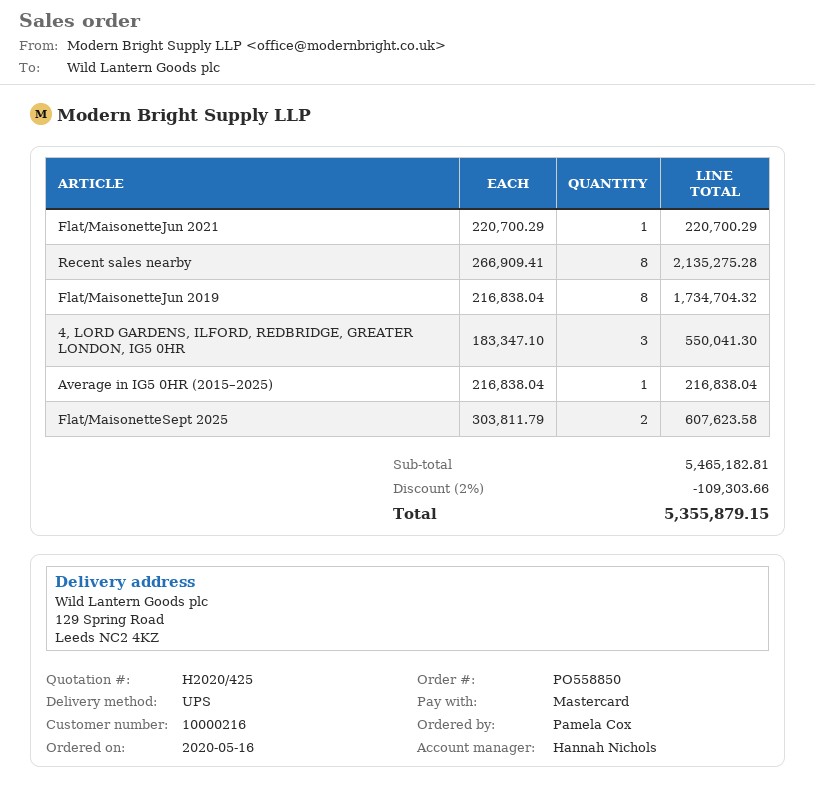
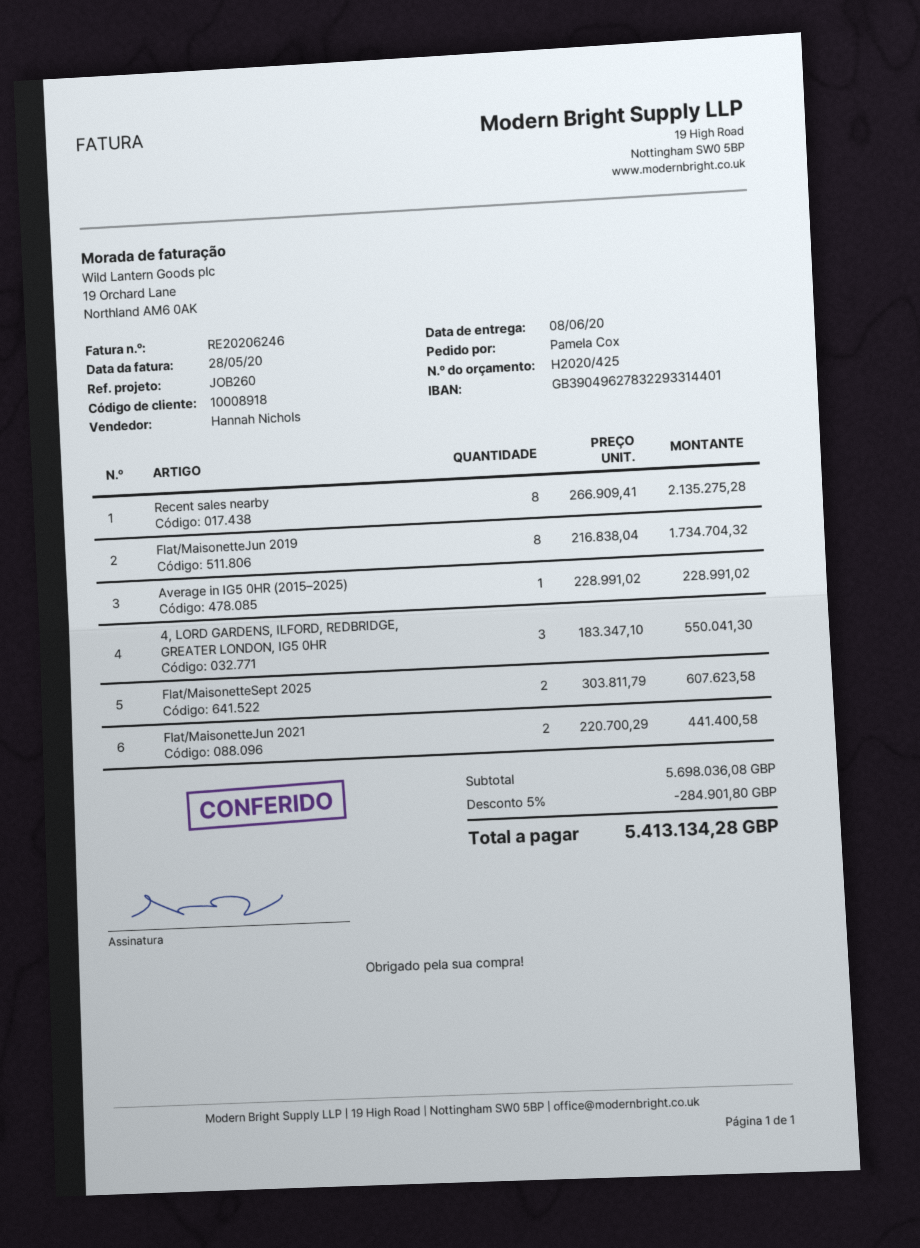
customer number: 10000216 -> 10008918
Flat/MaisonetteJun 2021: 1 x 220700.29 = 220700.29 -> 2 x 220700.29 = 441400.58
Average in IG5 0HR (2015–2025): 1 x 216838.04 = 216838.04 -> 1 x 228991.02 = 228991.02
subtotal: 5465182.81 -> 5698036.08
discount: 2% = 109303.66 -> 5% = 284901.80
total: 5355879.15 -> 5413134.28

